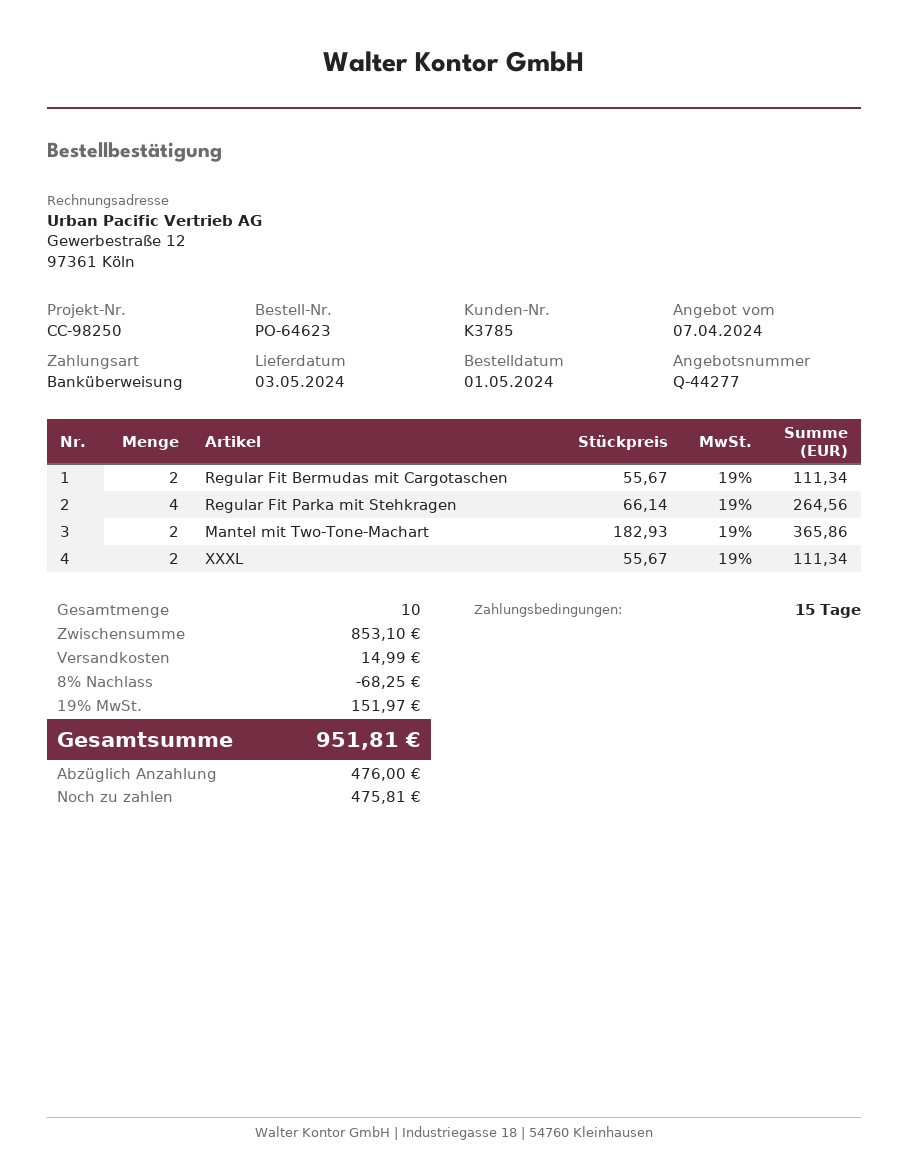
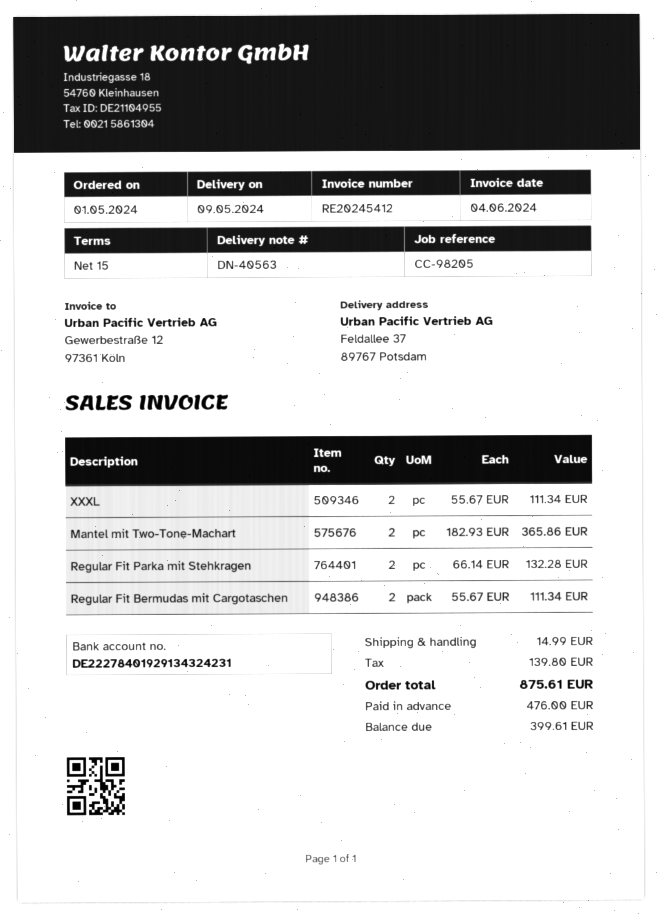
delivery date: 2024-05-03 -> 2024-05-09
reference: CC-98250 -> CC-98205
Regular Fit Parka mit Stehkragen: 4 x 66.14 = 264.56 -> 2 x 66.14 = 132.28
discount: 8% = 68.25 -> none
tax: 151.97 -> 139.80
total: 951.81 -> 875.61
balance: 475.81 -> 399.61

